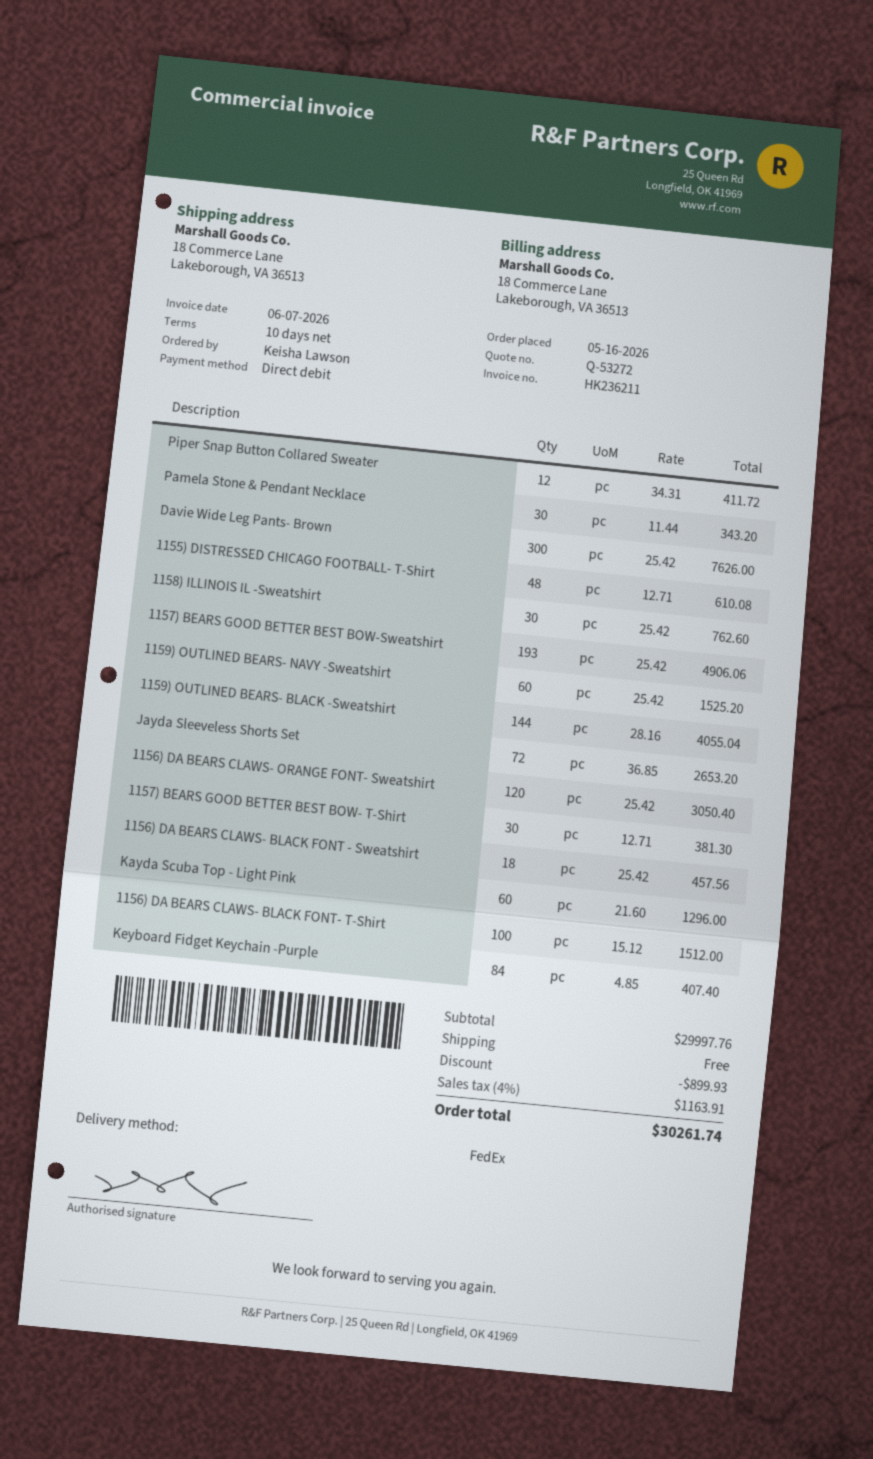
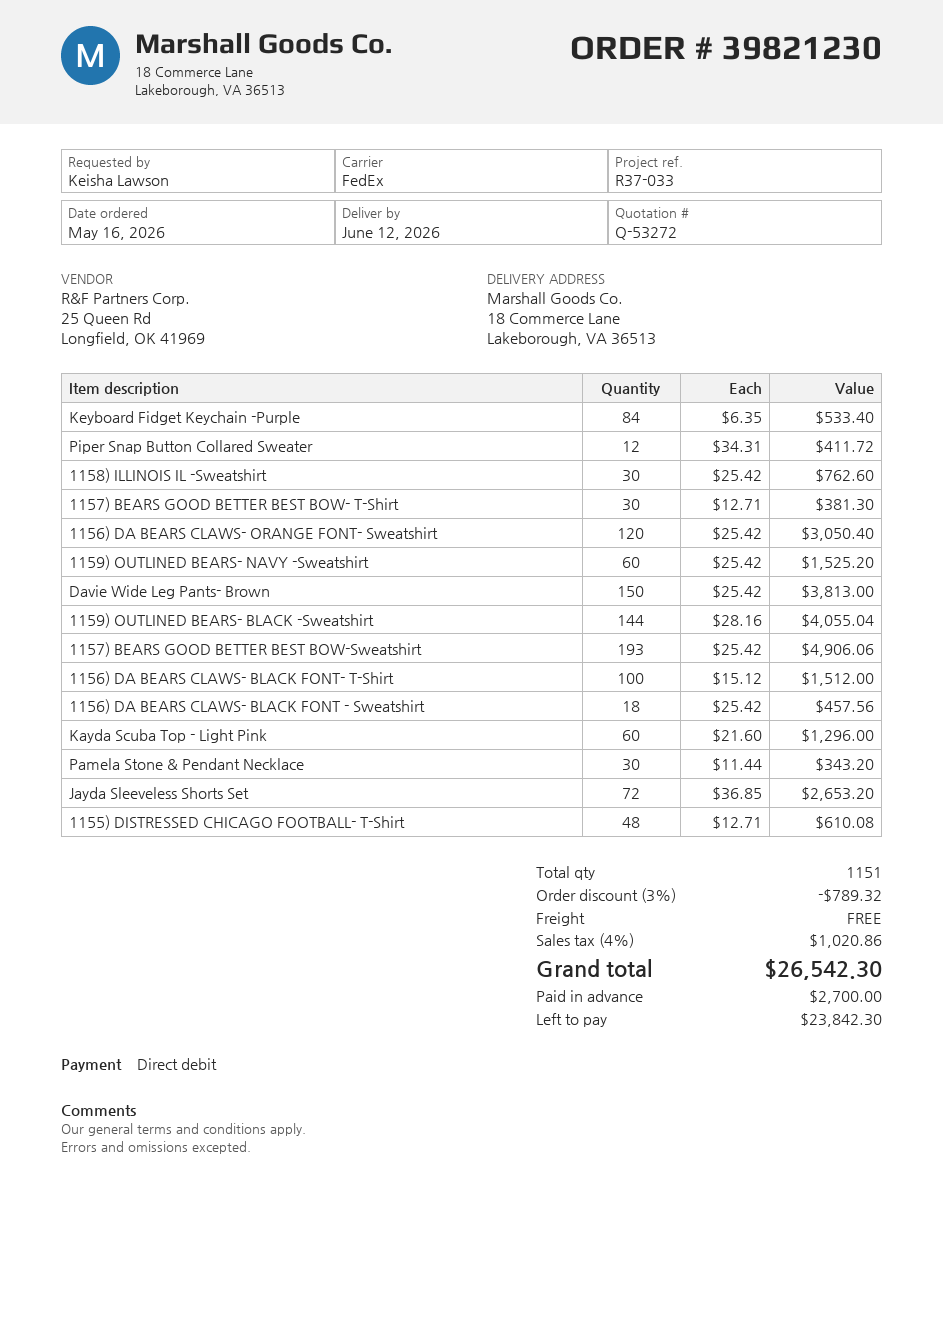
Davie Wide Leg Pants- Brown: 300 x 25.42 = 7626.00 -> 150 x 25.42 = 3813.00
Keyboard Fidget Keychain -Purple: 84 x 4.85 = 407.40 -> 84 x 6.35 = 533.40
discount: 899.93 -> 789.32
tax: 4% = 1163.91 -> 4% = 1020.86
total: 30261.74 -> 26542.30

